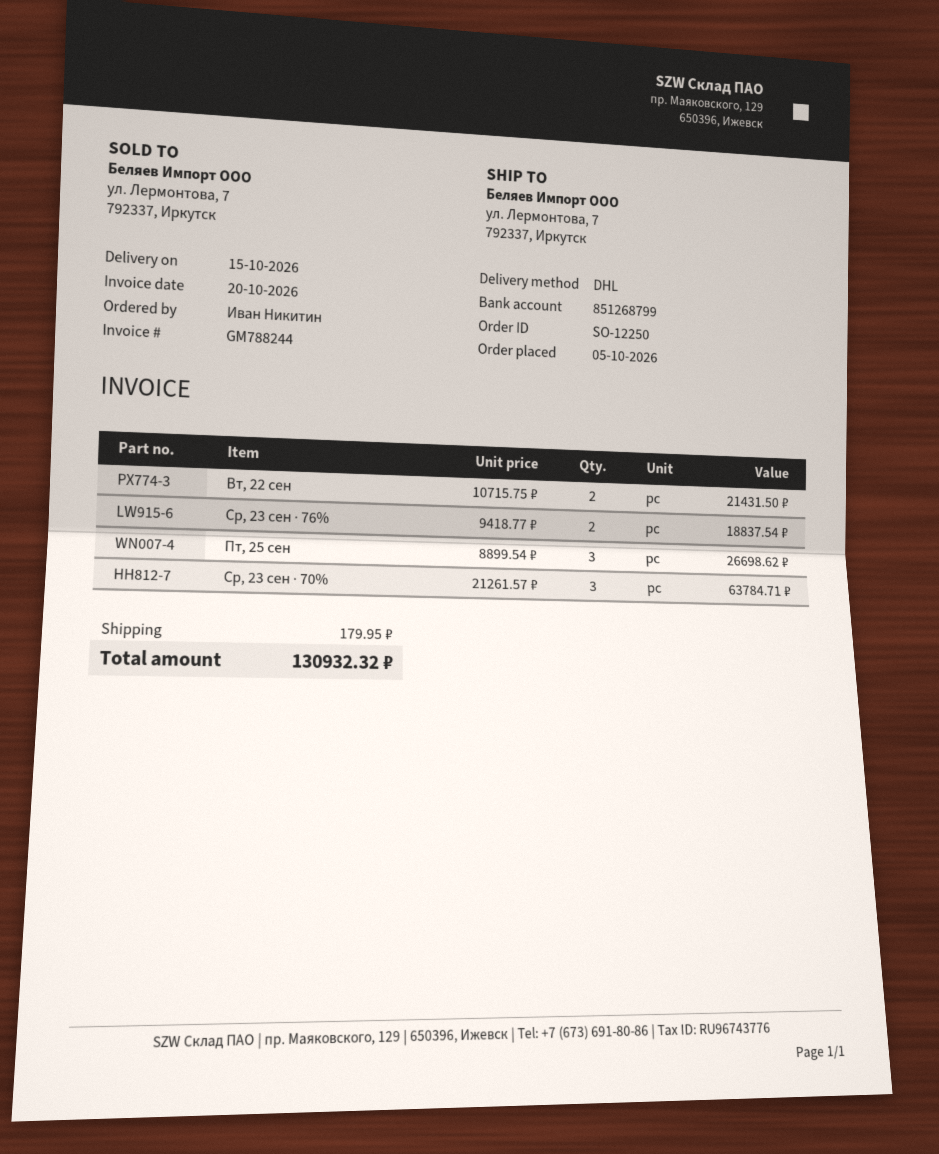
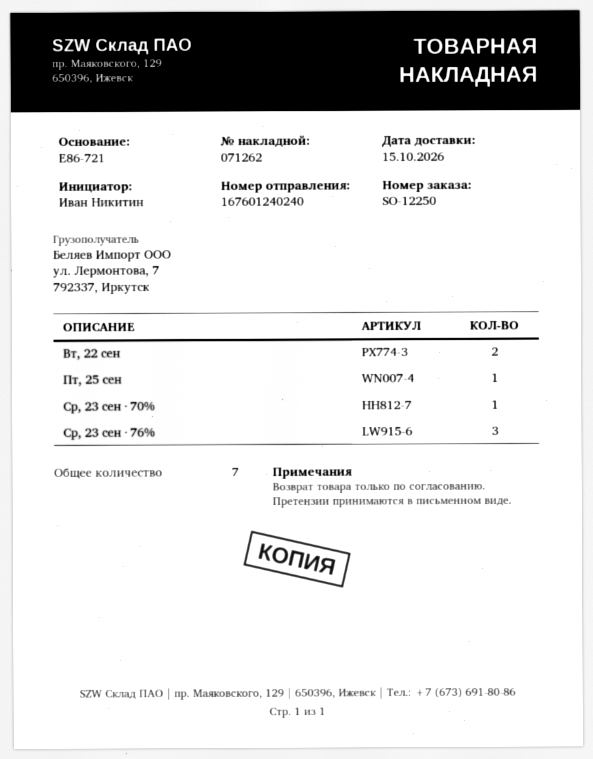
Ср, 23 сен · 76%: 2 -> 3
Пт, 25 сен: 3 -> 1
Ср, 23 сен · 70%: 3 -> 1

